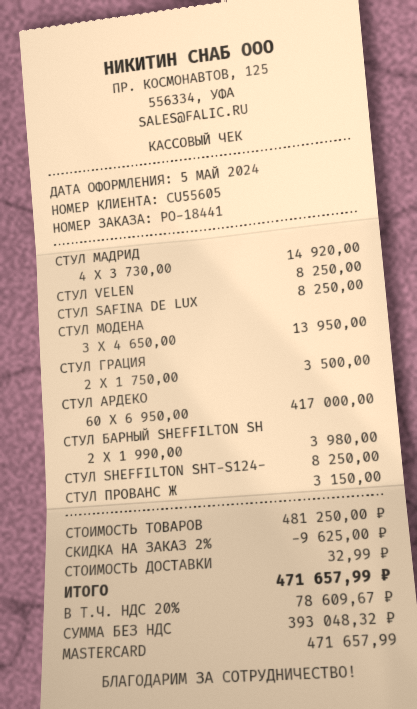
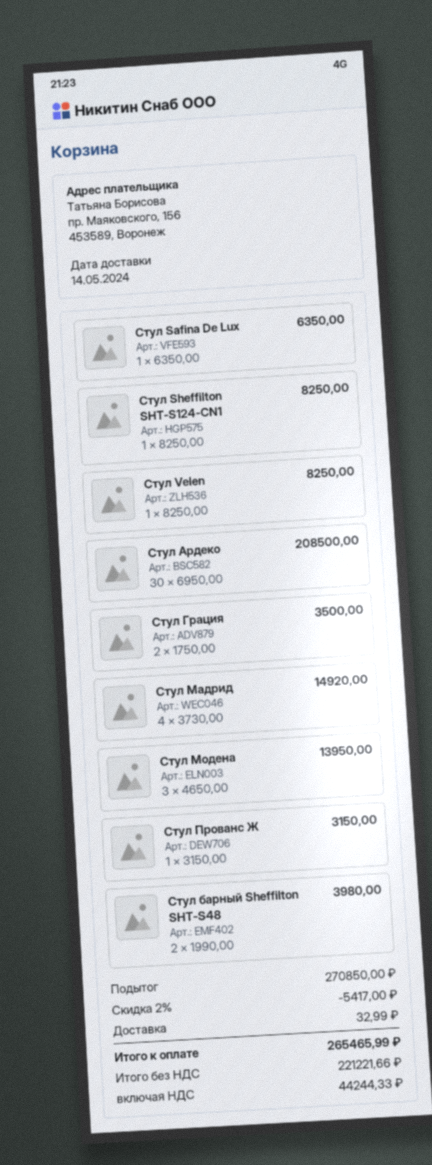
СТУЛ SAFINA DE LUX: 1 x 8250.00 = 8250.00 -> 1 x 6350.00 = 6350.00
СТУЛ АРДЕКО: 60 x 6950.00 = 417000.00 -> 30 x 6950.00 = 208500.00
subtotal: 481250.00 -> 270850.00
discount: 2% = 9625.00 -> 2% = 5417.00
net: 393048.32 -> 221221.66
tax: 78609.67 -> 44244.33
total: 471657.99 -> 265465.99

